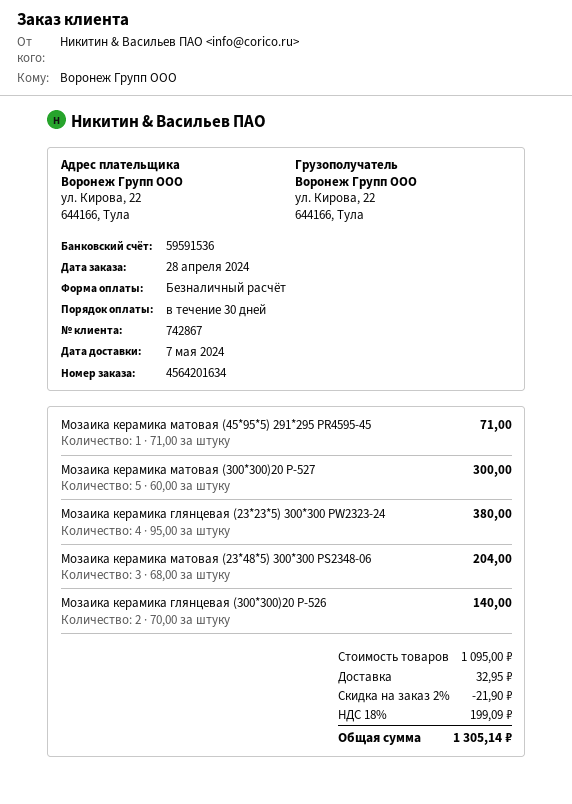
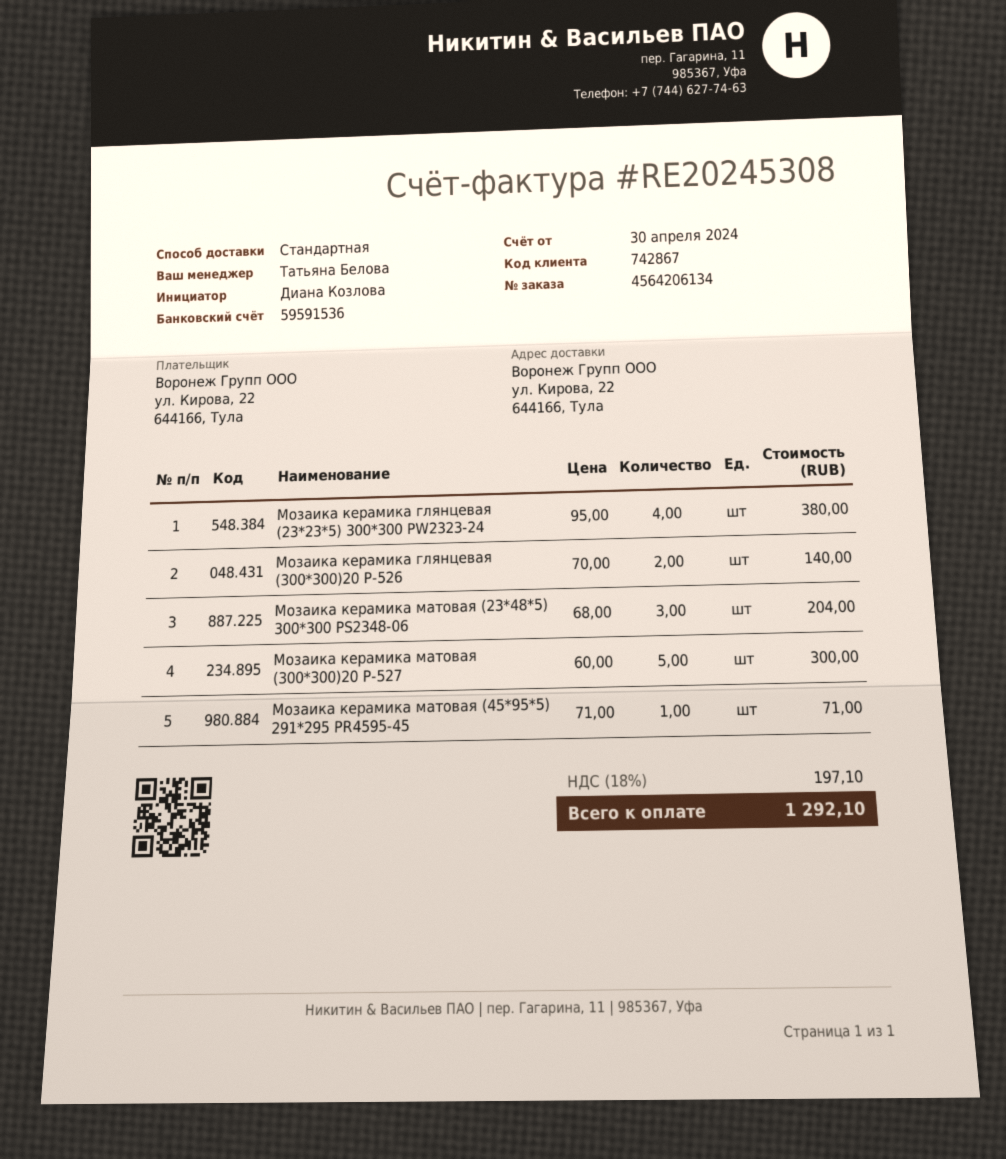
order number: 4564201634 -> 4564206134
discount: 2% = 21.90 -> none
shipping: 32.95 -> none
tax: 18% = 199.09 -> 18% = 197.10
total: 1305.14 -> 1292.10

